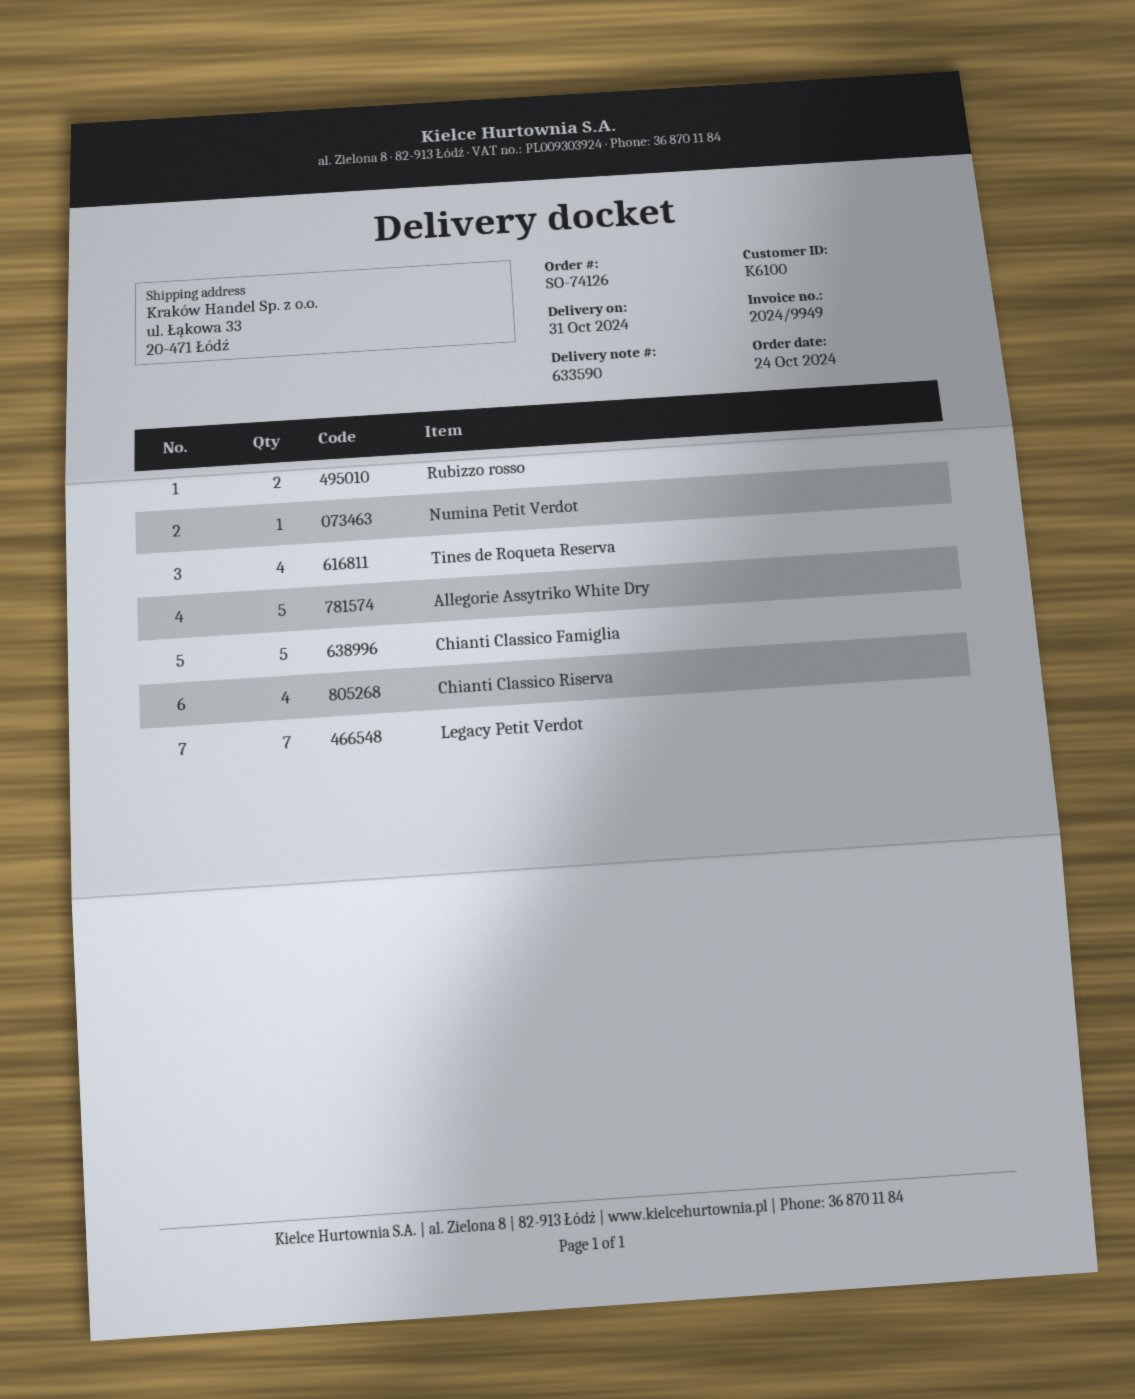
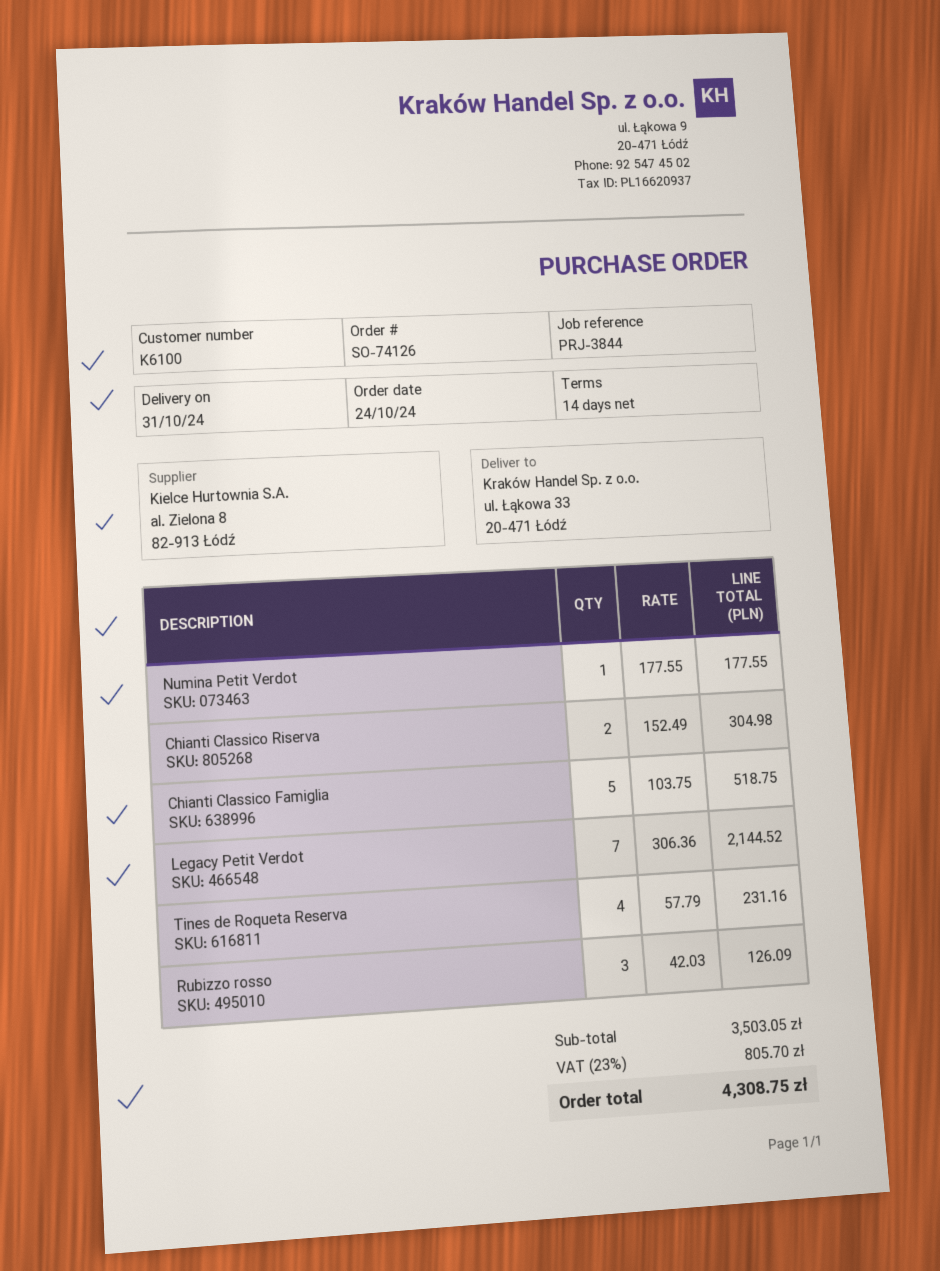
Rubizzo rosso: 2 -> 3
Allegorie Assytriko White Dry: 5 -> none
Chianti Classico Riserva: 4 -> 2

